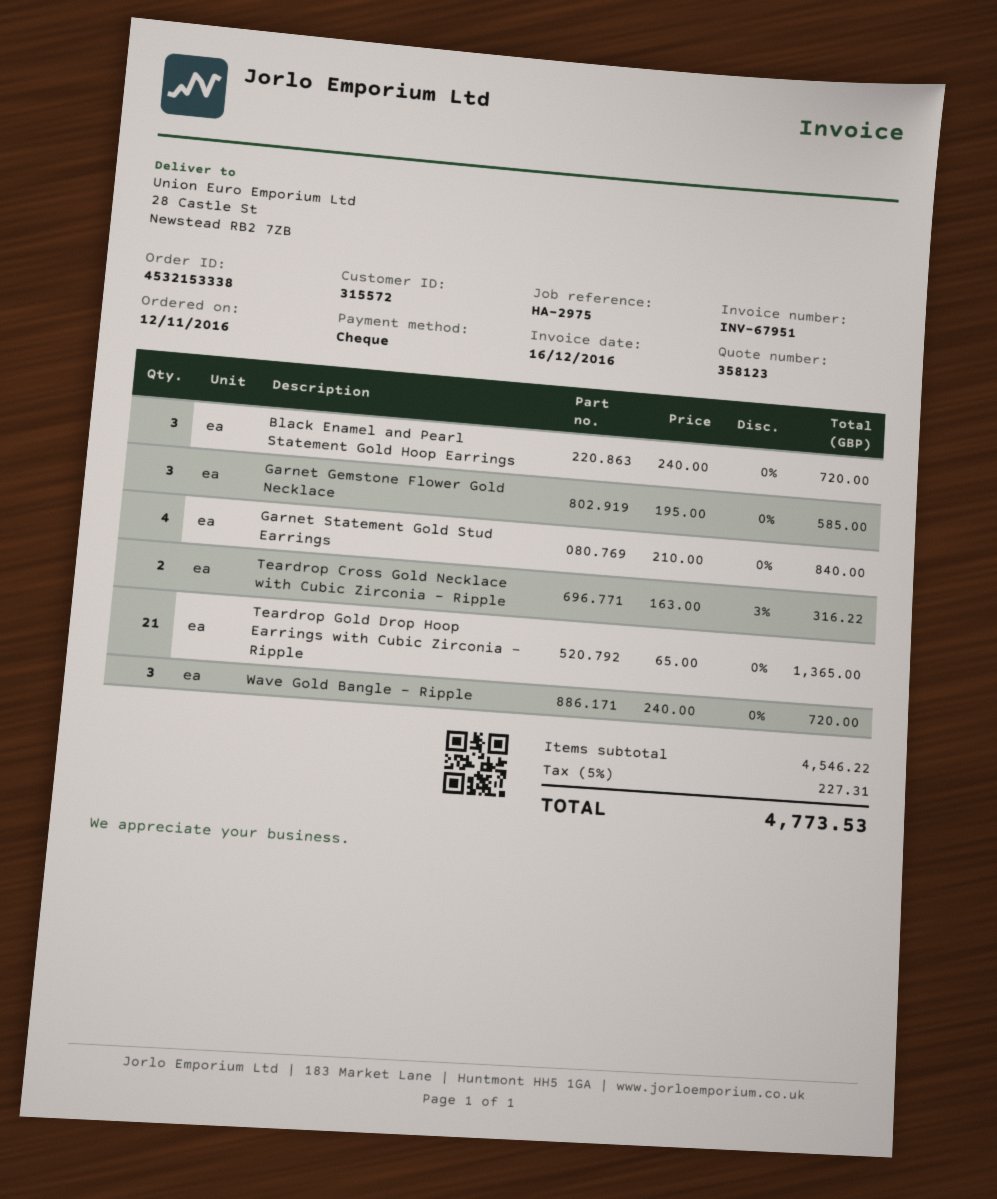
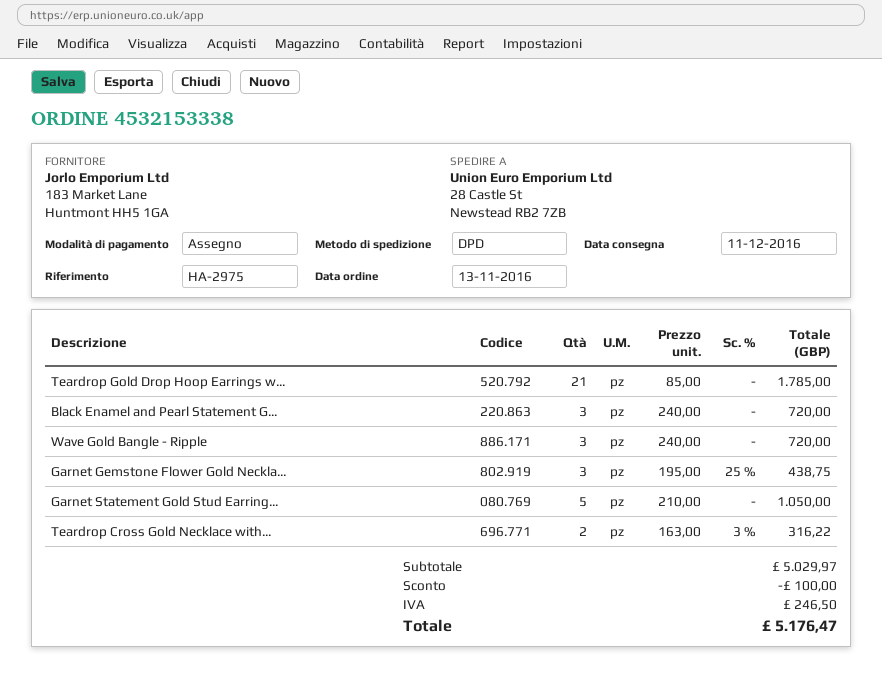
order date: 2016-11-12 -> 2016-11-13
Garnet Gemstone Flower Gold Necklace: 3 x 195.00 = 585.00 -> 3 x 195.00 - 25% = 438.75
Garnet Statement Gold Stud Earrings: 4 x 210.00 = 840.00 -> 5 x 210.00 = 1050.00
Teardrop Gold Drop Hoop Earrings with Cubic Zirconia - Ripple: 21 x 65.00 = 1365.00 -> 21 x 85.00 = 1785.00
subtotal: 4546.22 -> 5029.97
discount: none -> 100.00
tax: 227.31 -> 246.50
total: 4773.53 -> 5176.47

